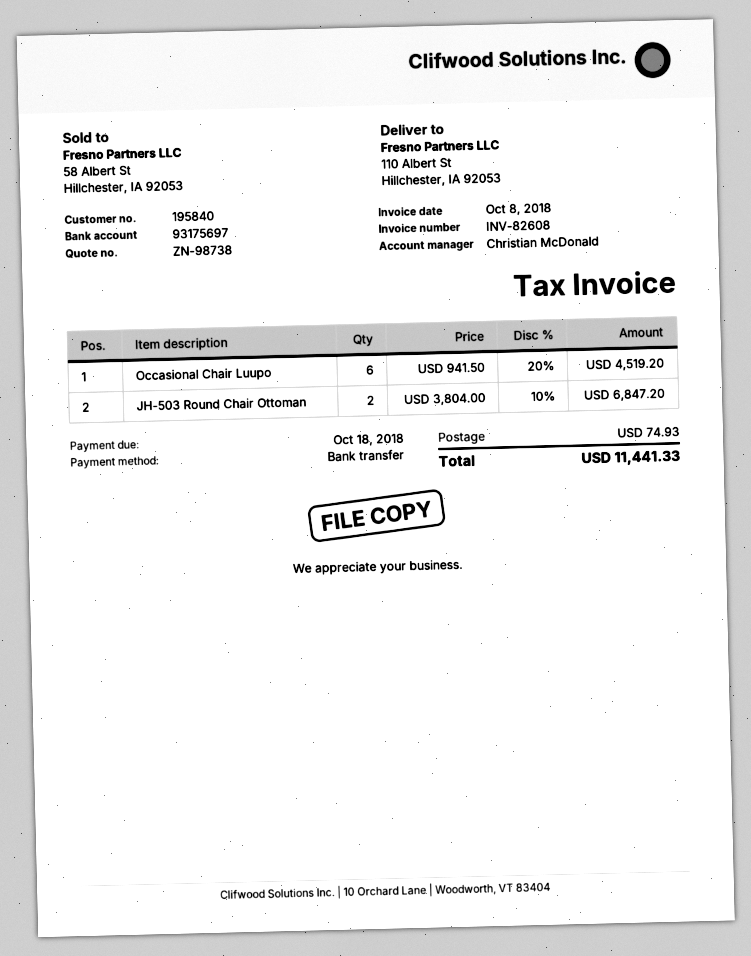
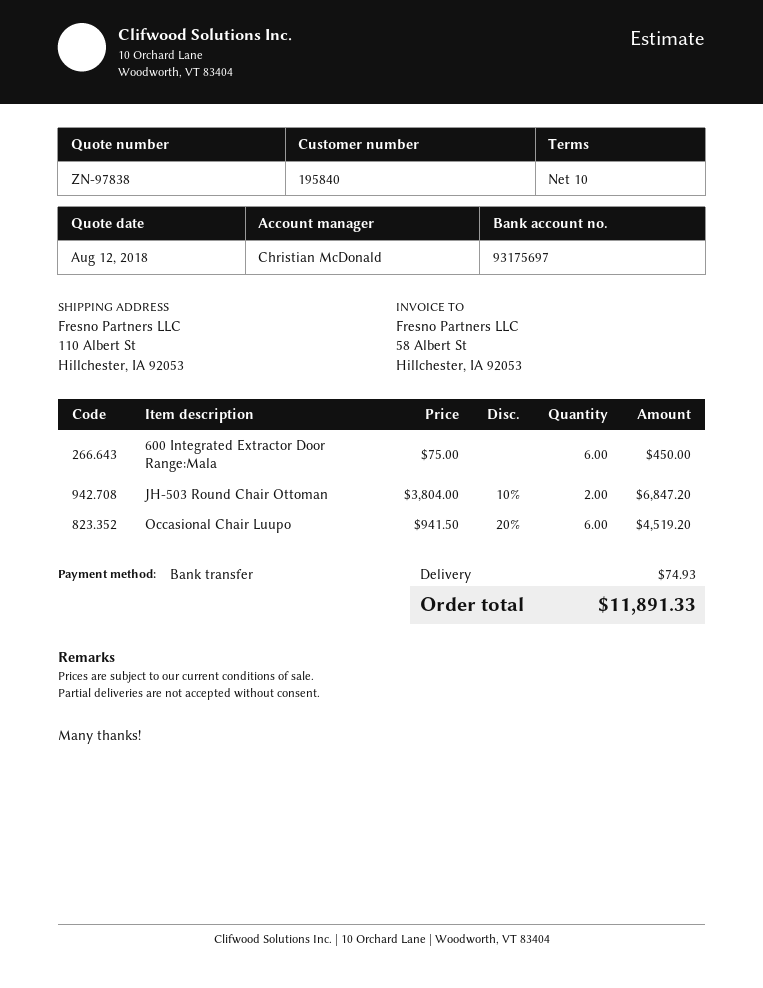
quote number: ZN-98738 -> ZN-97838
600 Integrated Extractor Door Range:Mala: none -> 6 x 75.00 = 450.00
total: 11441.33 -> 11891.33

